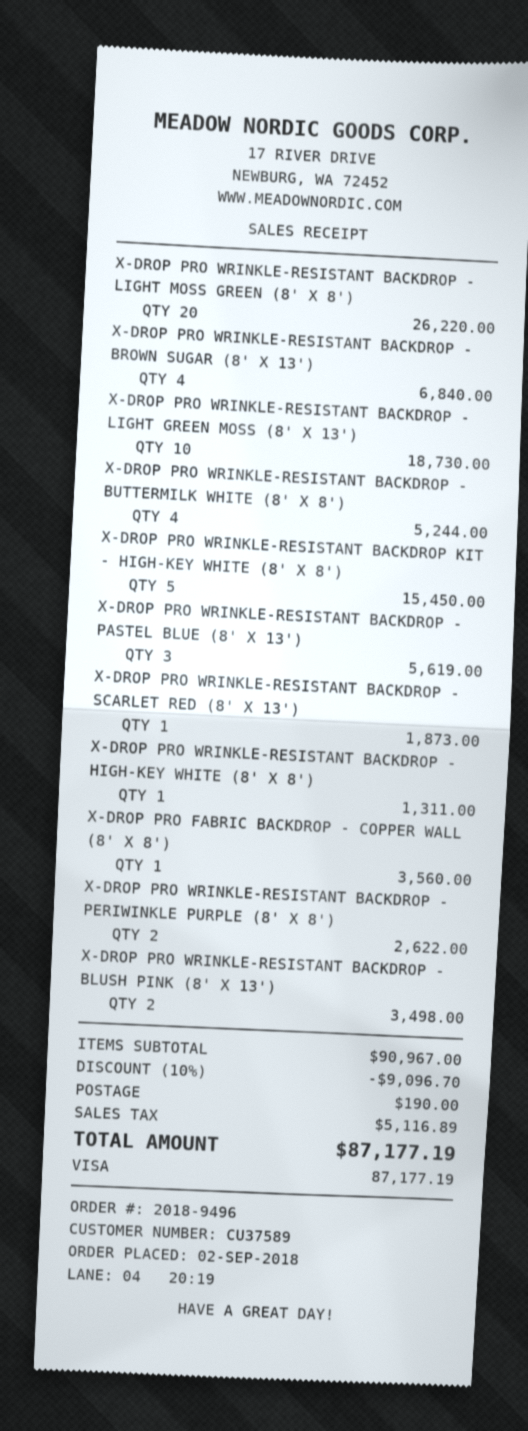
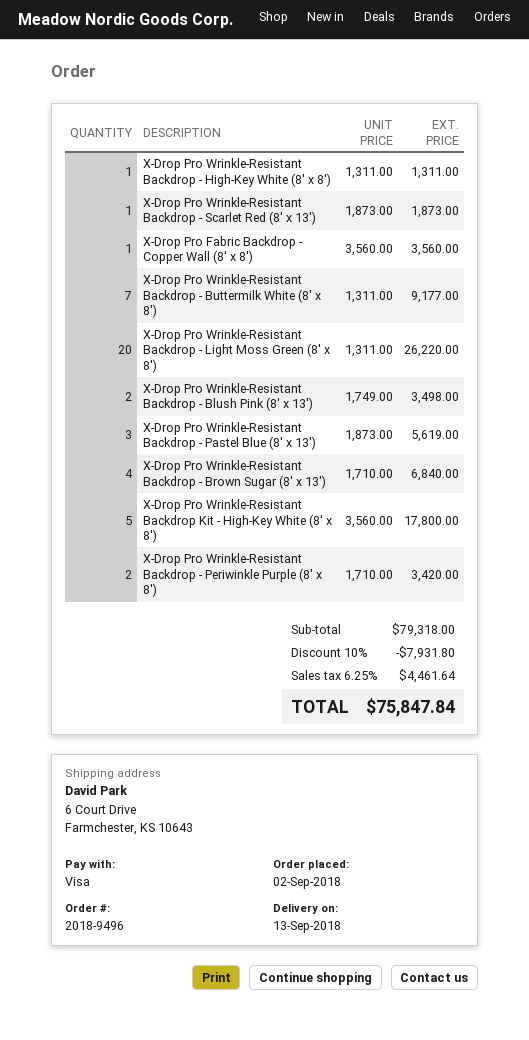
X-DROP PRO WRINKLE-RESISTANT BACKDROP - LIGHT GREEN MOSS (8' X 13'): 10 for 18730.00 -> none
X-DROP PRO WRINKLE-RESISTANT BACKDROP - BUTTERMILK WHITE (8' X 8'): 4 for 5244.00 -> 7 for 9177.00
X-DROP PRO WRINKLE-RESISTANT BACKDROP KIT - HIGH-KEY WHITE (8' X 8'): 5 for 15450.00 -> 5 for 17800.00
X-DROP PRO WRINKLE-RESISTANT BACKDROP - PERIWINKLE PURPLE (8' X 8'): 2 for 2622.00 -> 2 for 3420.00
subtotal: 90967.00 -> 79318.00
discount: 10% = 9096.70 -> 10% = 7931.80
shipping: 190.00 -> none
tax: 5116.89 -> 4461.64
total: 87177.19 -> 75847.84

